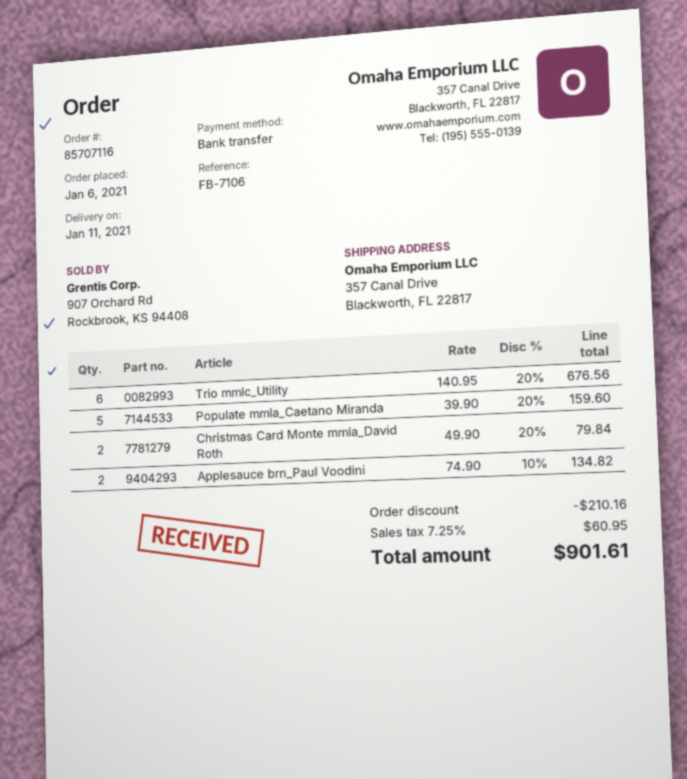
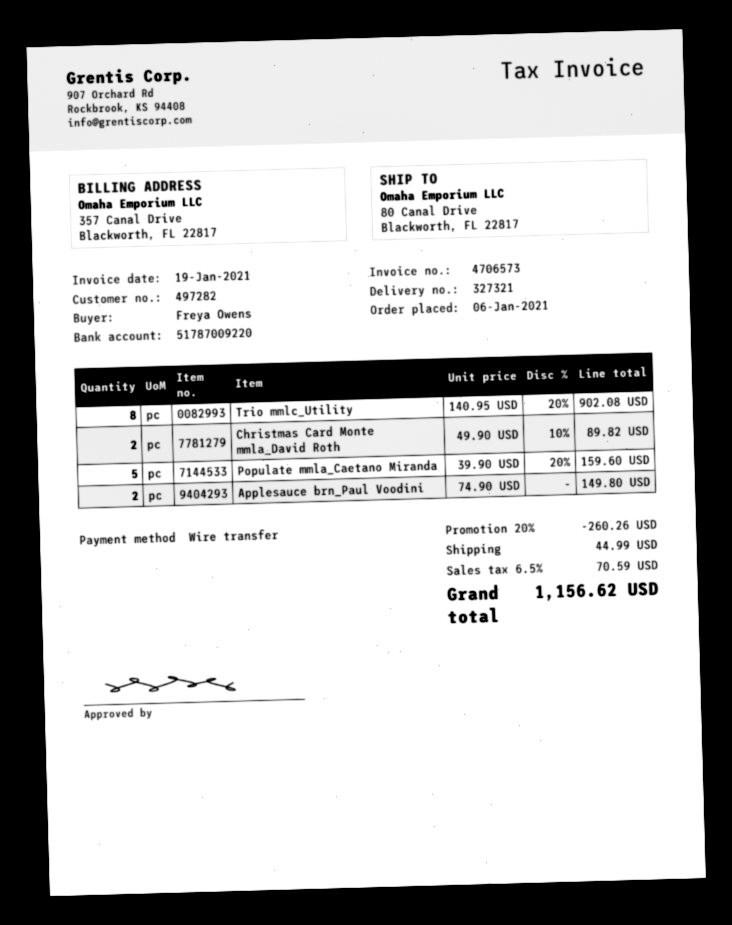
ship to: 357 Canal Drive, Blackworth, FL 22817 -> 80 Canal Drive, Blackworth, FL 22817
Trio mmlc_Utility: 6 x 140.95 - 20% = 676.56 -> 8 x 140.95 - 20% = 902.08
Christmas Card Monte mmla_David Roth: 2 x 49.90 - 20% = 79.84 -> 2 x 49.90 - 10% = 89.82
Applesauce brn_Paul Voodini: 2 x 74.90 - 10% = 134.82 -> 2 x 74.90 = 149.80
discount: 210.16 -> 260.26
shipping: none -> 44.99
tax: 7.25% = 60.95 -> 6.5% = 70.59
total: 901.61 -> 1156.62

